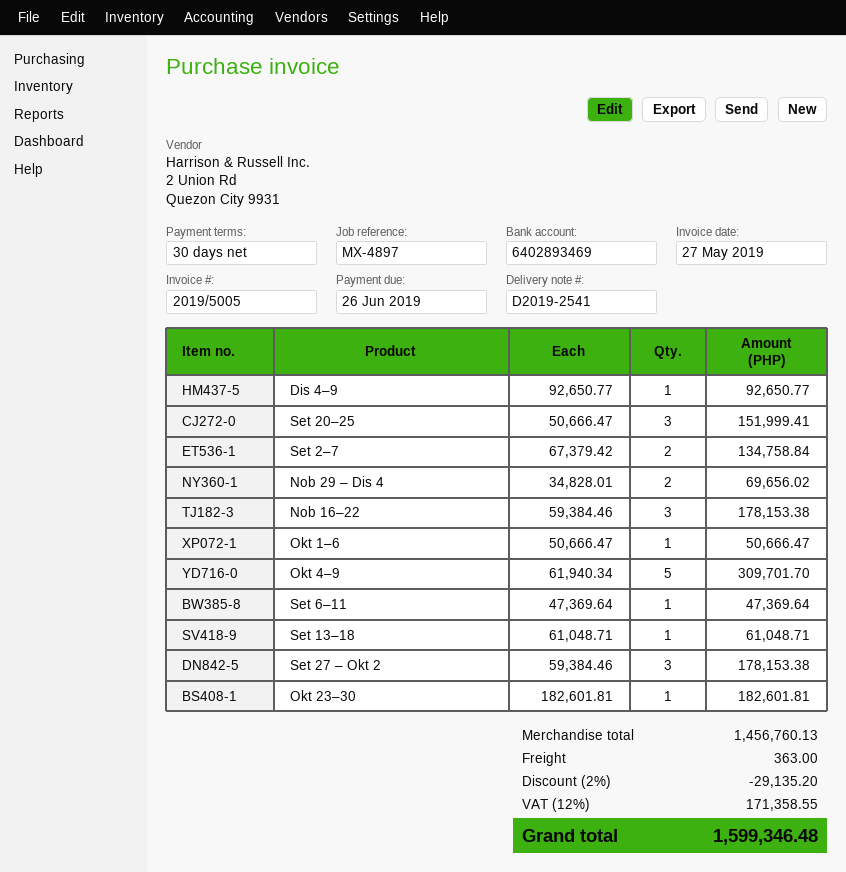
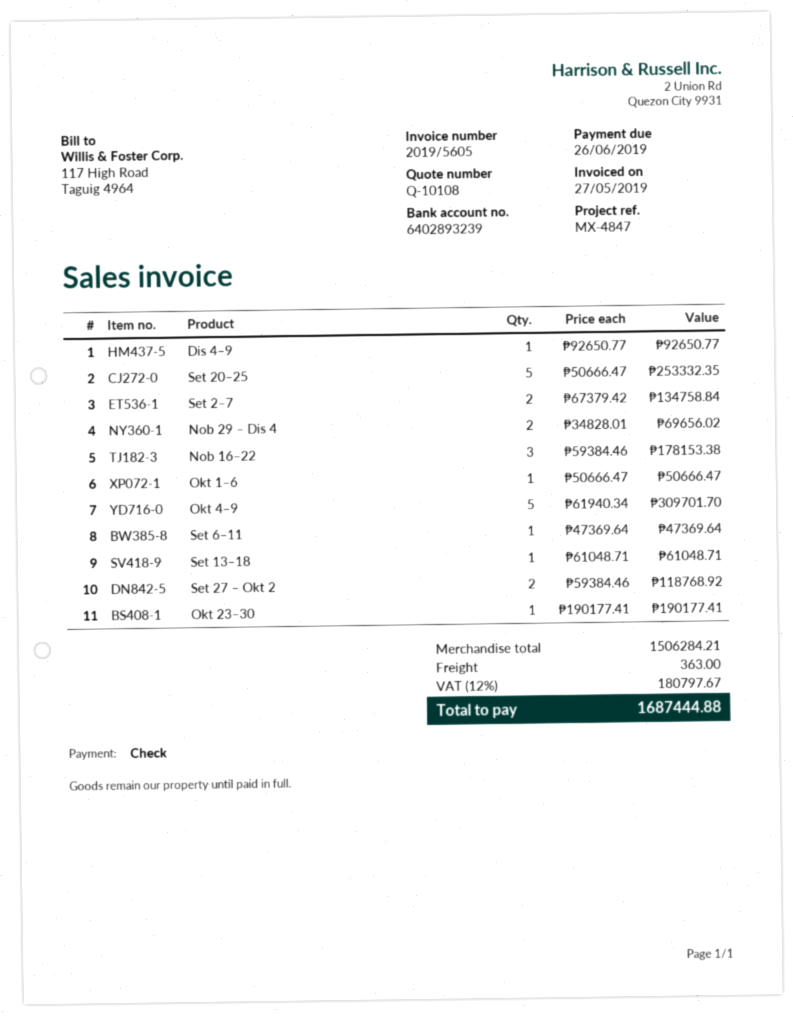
invoice number: 2019/5005 -> 2019/5605
reference: MX-4897 -> MX-4847
bank account: 6402893469 -> 6402893239
Set 20–25: 3 x 50666.47 = 151999.41 -> 5 x 50666.47 = 253332.35
Set 27 – Okt 2: 3 x 59384.46 = 178153.38 -> 2 x 59384.46 = 118768.92
Okt 23–30: 1 x 182601.81 = 182601.81 -> 1 x 190177.41 = 190177.41
subtotal: 1456760.13 -> 1506284.21
discount: 2% = 29135.20 -> none
tax: 12% = 171358.55 -> 12% = 180797.67
total: 1599346.48 -> 1687444.88

